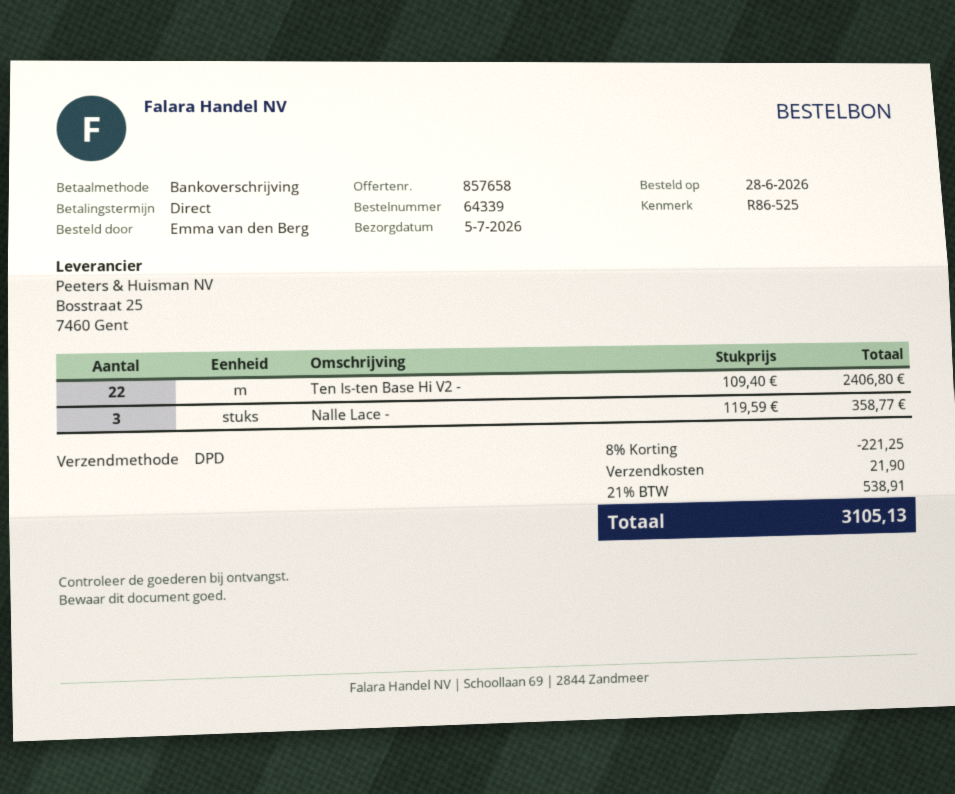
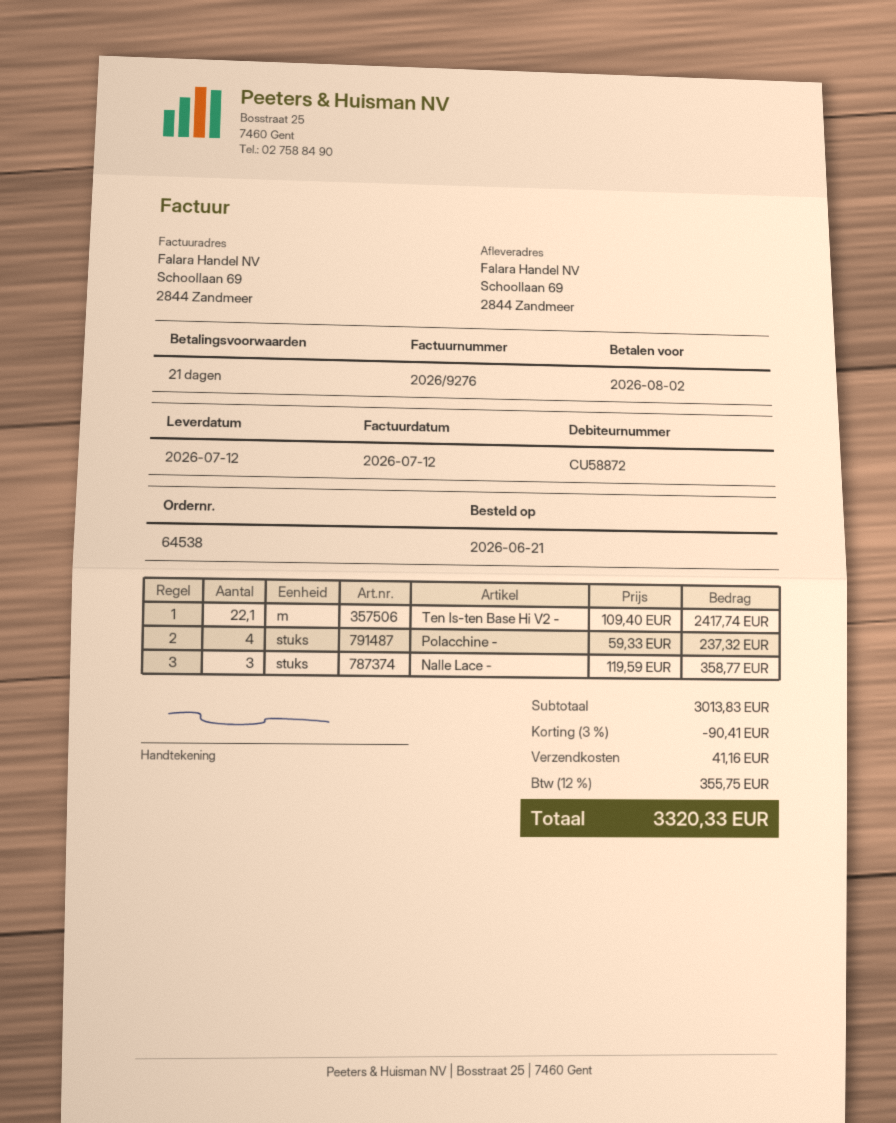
order number: 64339 -> 64538
order date: 2026-06-28 -> 2026-06-21
delivery date: 2026-07-05 -> 2026-07-12
payment terms: on receipt -> 21 days
Ten Is-ten Base Hi V2 -: 22 x 109.40 = 2406.80 -> 22.1 x 109.40 = 2417.74
Polacchine -: none -> 4 x 59.33 = 237.32
discount: 8% = 221.25 -> 3% = 90.41
shipping: 21.90 -> 41.16
tax: 21% = 538.91 -> 12% = 355.75
total: 3105.13 -> 3320.33

